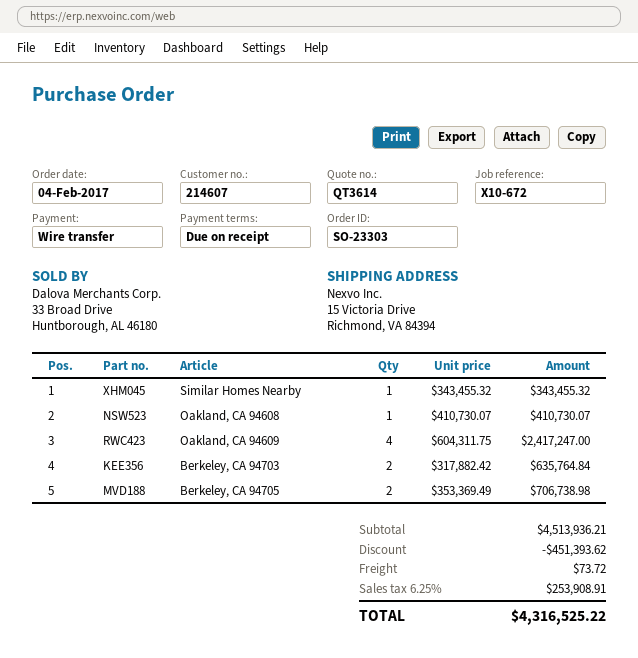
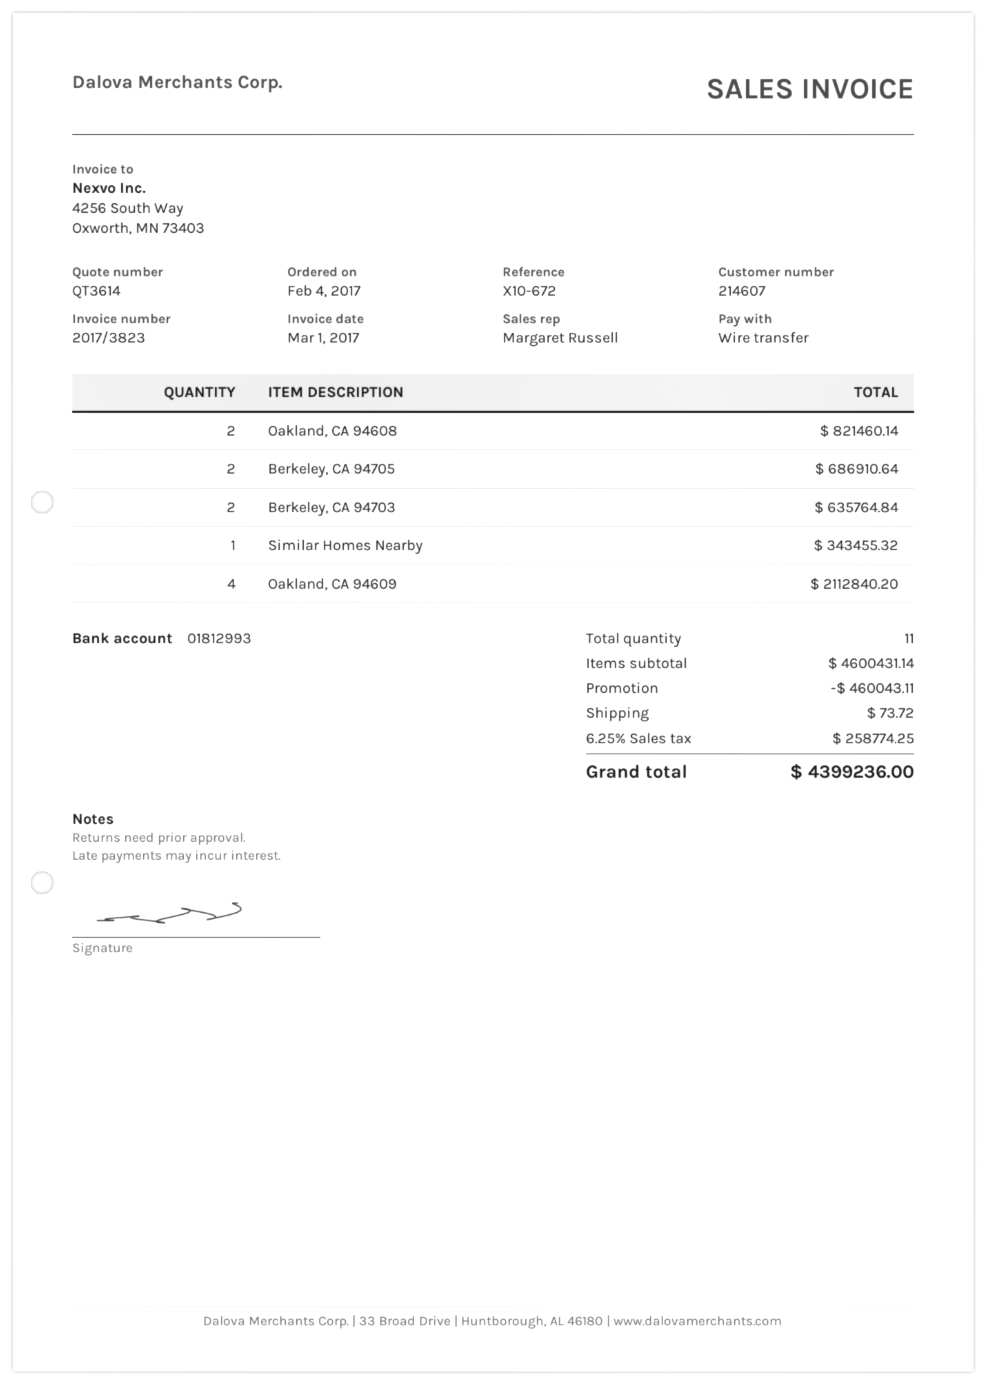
Oakland, CA 94608: 1 for 410730.07 -> 2 for 821460.14
Oakland, CA 94609: 4 for 2417247.00 -> 4 for 2112840.20
Berkeley, CA 94705: 2 for 706738.98 -> 2 for 686910.64
subtotal: 4513936.21 -> 4600431.14
discount: 451393.62 -> 460043.11
tax: 6.25% = 253908.91 -> 6.25% = 258774.25
total: 4316525.22 -> 4399236.00

